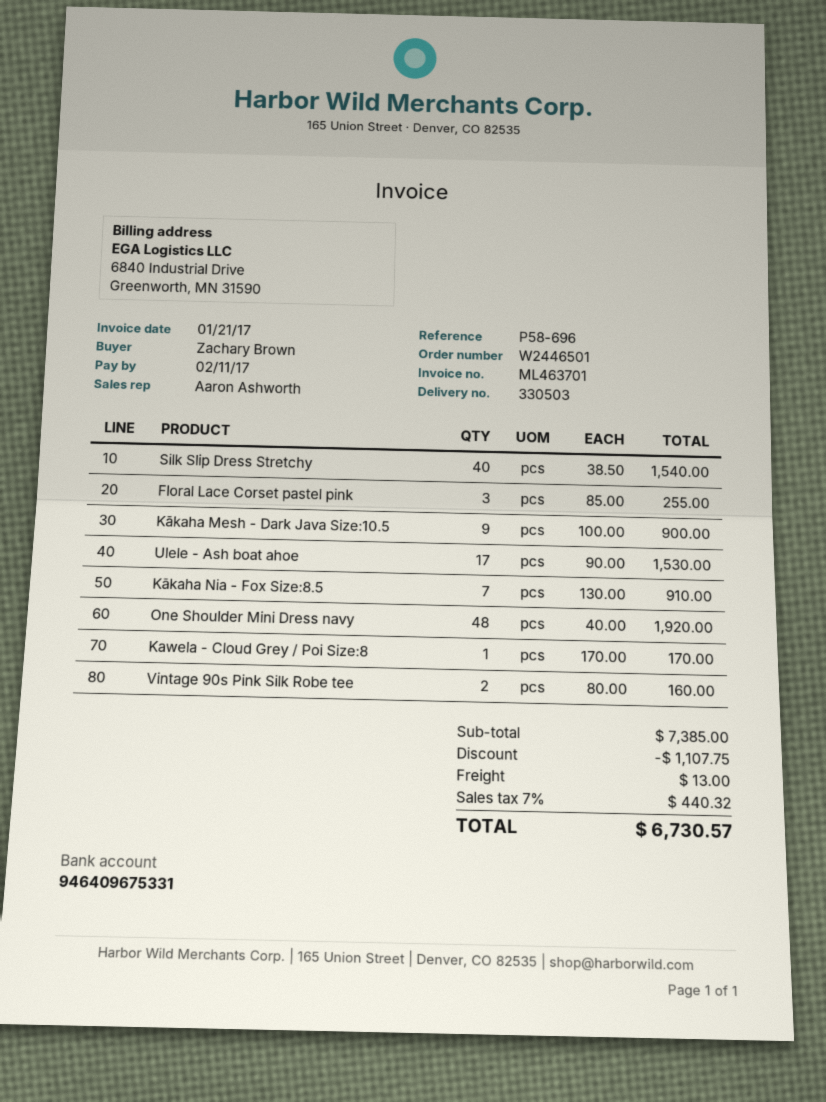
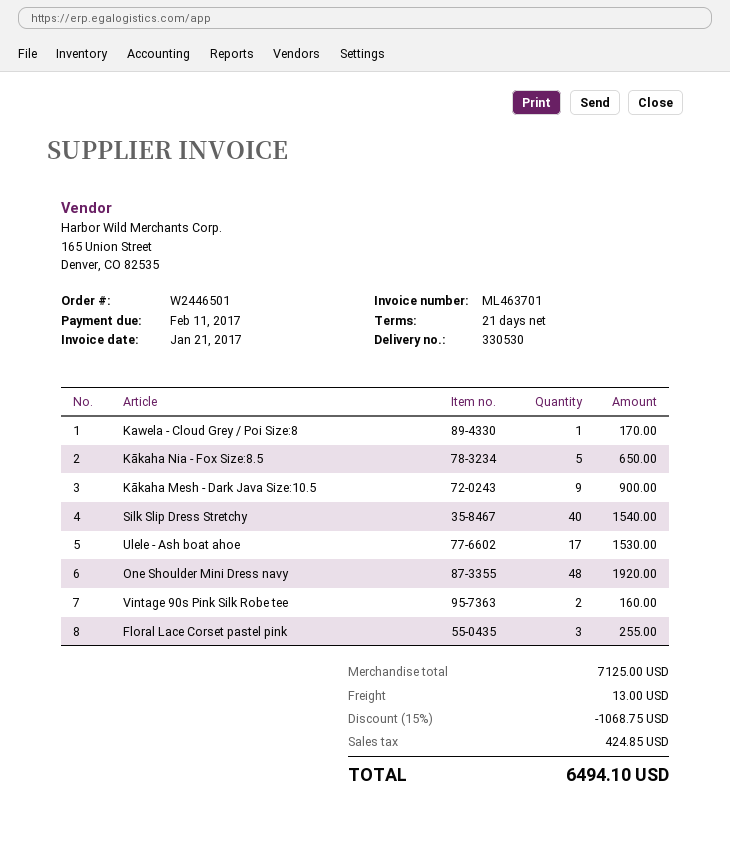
delivery note number: 330503 -> 330530
Kākaha Nia - Fox Size:8.5: 7 for 910.00 -> 5 for 650.00
subtotal: 7385.00 -> 7125.00
discount: 1107.75 -> 1068.75
tax: 440.32 -> 424.85
total: 6730.57 -> 6494.10

